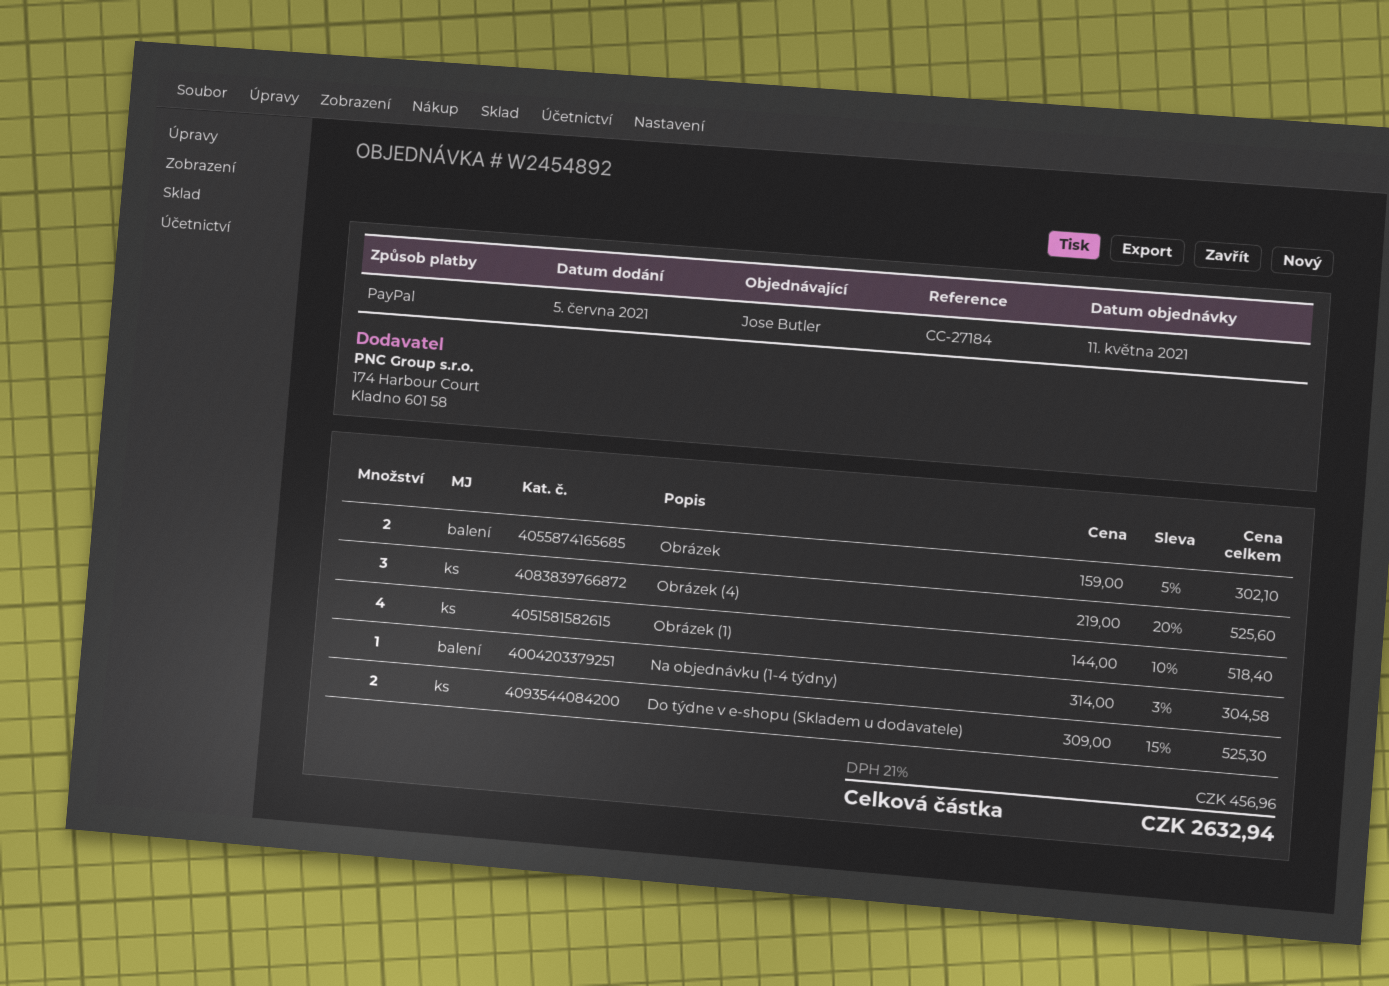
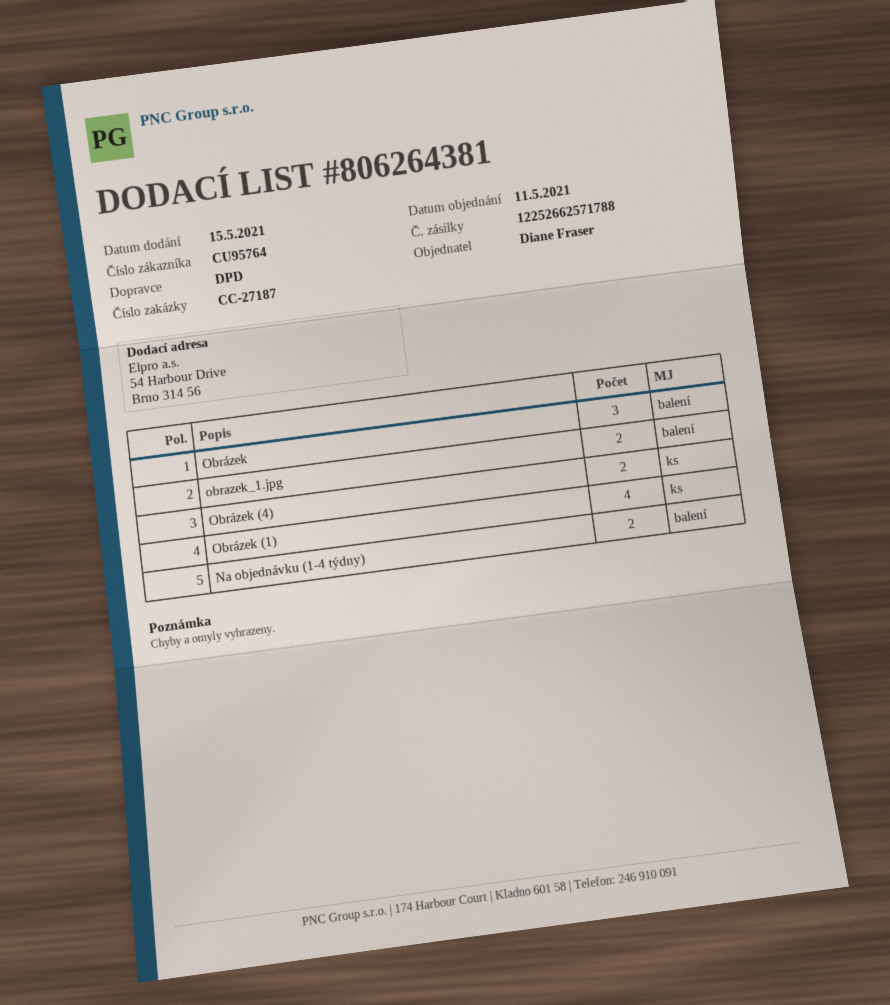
delivery date: 2021-06-05 -> 2021-05-15
reference: CC-27184 -> CC-27187
ordered by: Jose Butler -> Diane Fraser
Obrázek: 2 -> 3
Obrázek (4): 3 -> 2
Na objednávku (1-4 týdny): 1 -> 2
Do týdne v e-shopu (Skladem u dodavatele): 2 -> none
obrazek_1.jpg: none -> 2

